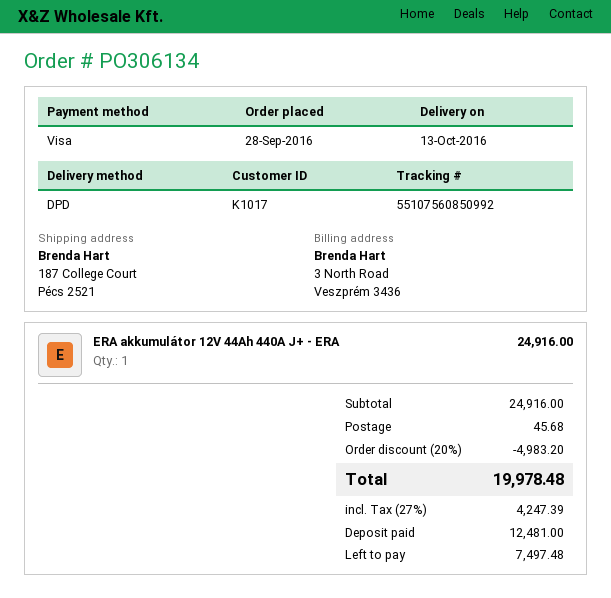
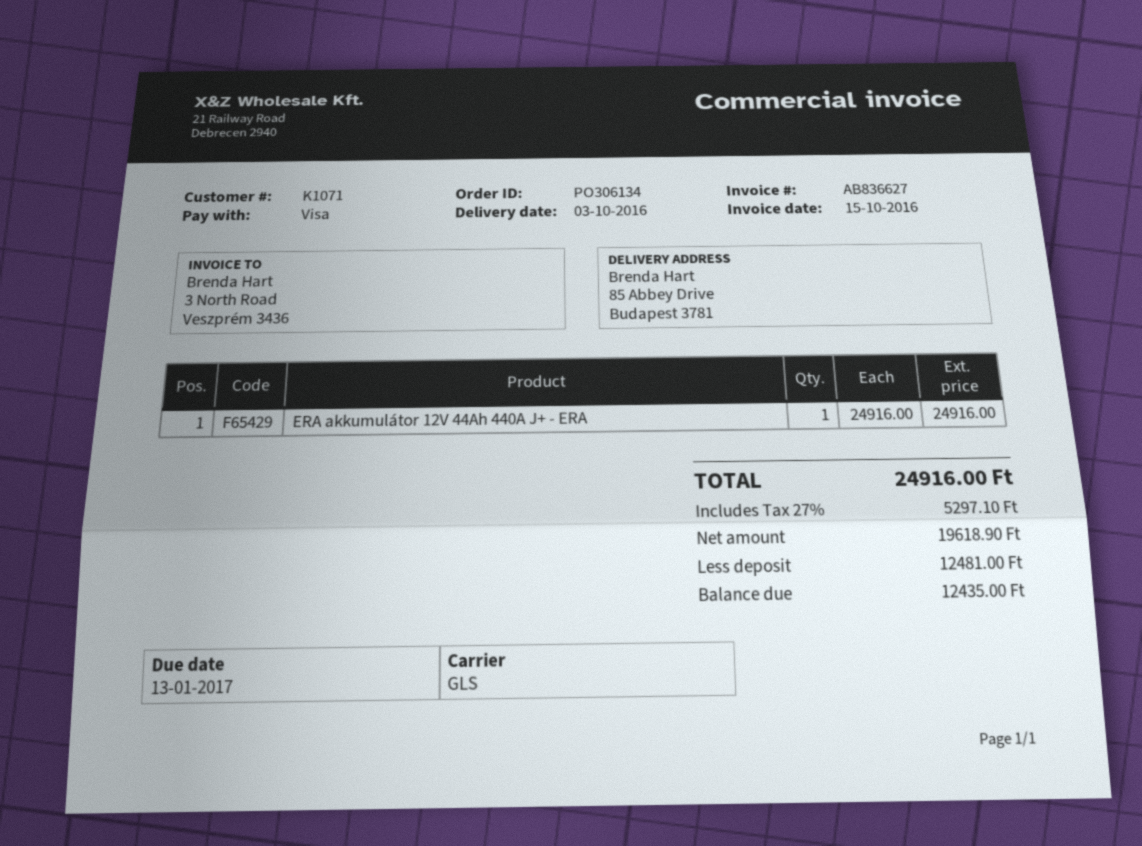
delivery date: 2016-10-13 -> 2016-10-03
customer number: K1017 -> K1071
shipping method: DPD -> GLS
ship to: 187 College Court, Pécs 2521 -> 85 Abbey Drive, Budapest 3781
discount: 20% = 4983.20 -> none
shipping: 45.68 -> none
tax: 27% = 4247.39 -> 27% = 5297.10
total: 19978.48 -> 24916.00
balance: 7497.48 -> 12435.00

